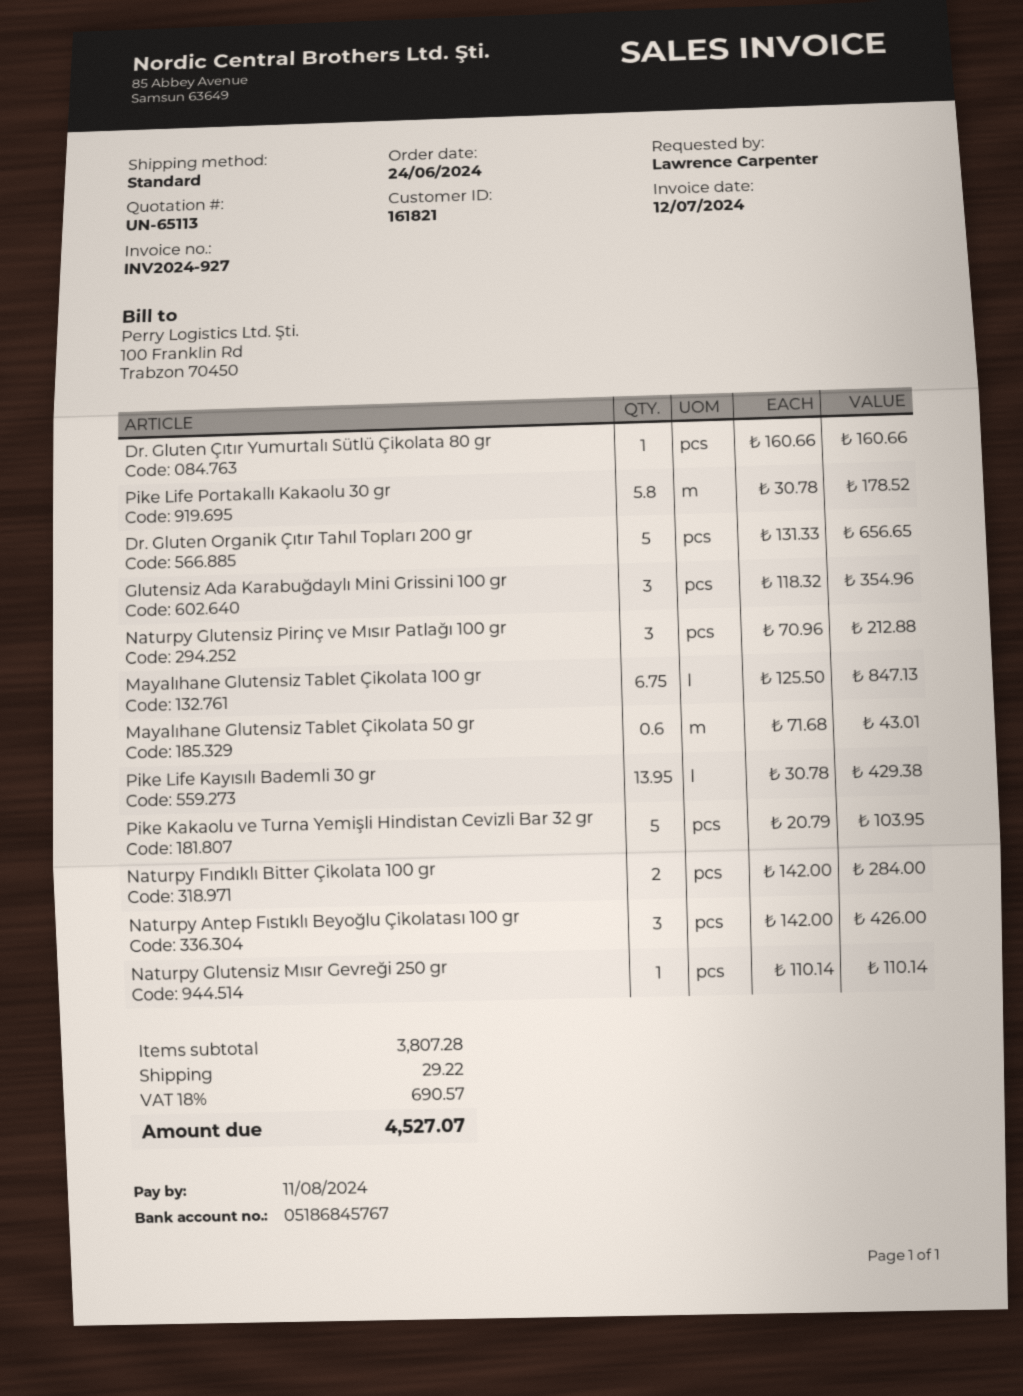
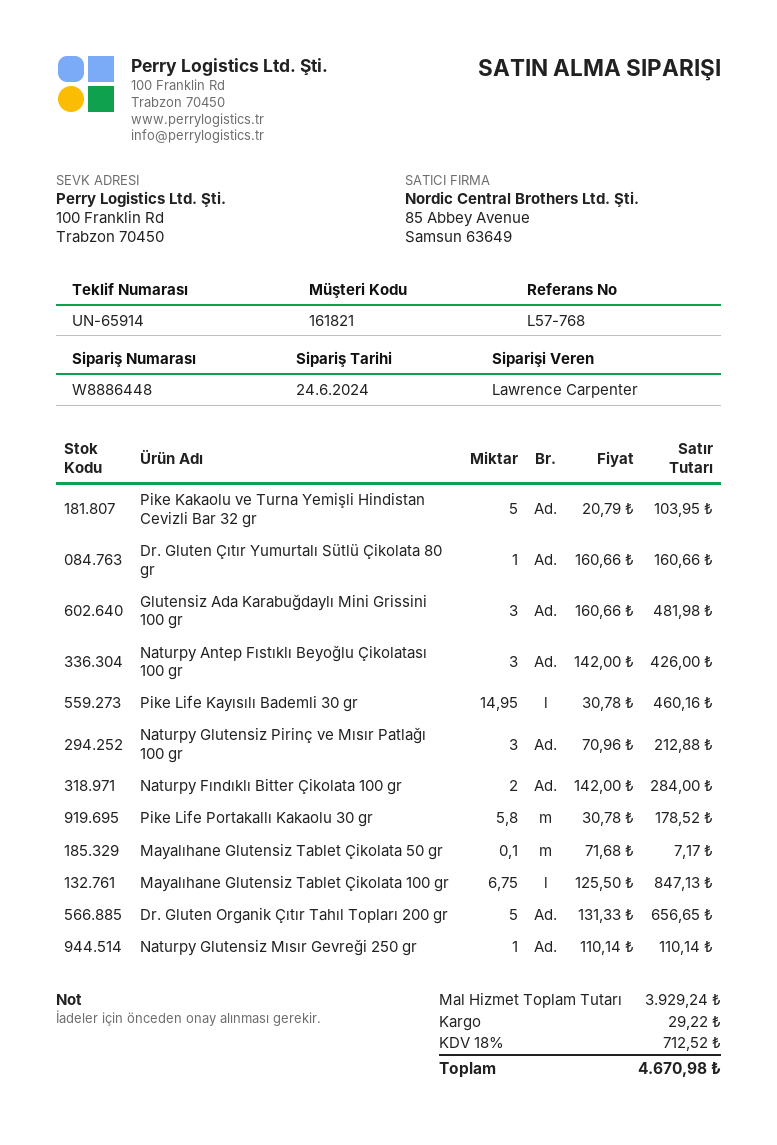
quote number: UN-65113 -> UN-65914
Glutensiz Ada Karabuğdaylı Mini Grissini 100 gr: 3 x 118.32 = 354.96 -> 3 x 160.66 = 481.98
Mayalıhane Glutensiz Tablet Çikolata 50 gr: 0.6 x 71.68 = 43.01 -> 0.1 x 71.68 = 7.17
Pike Life Kayısılı Bademli 30 gr: 13.95 x 30.78 = 429.38 -> 14.95 x 30.78 = 460.16
subtotal: 3807.28 -> 3929.24
tax: 18% = 690.57 -> 18% = 712.52
total: 4527.07 -> 4670.98

